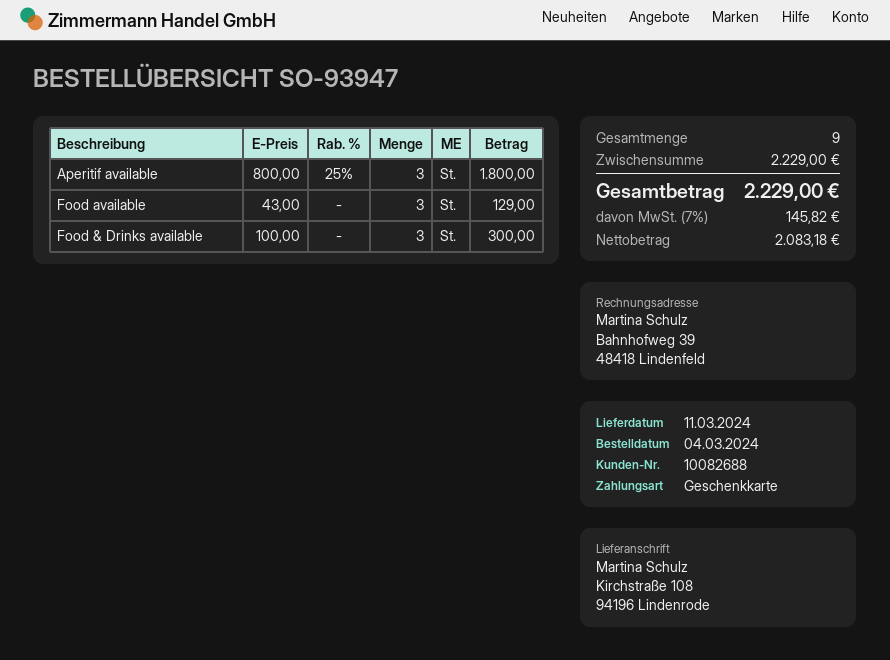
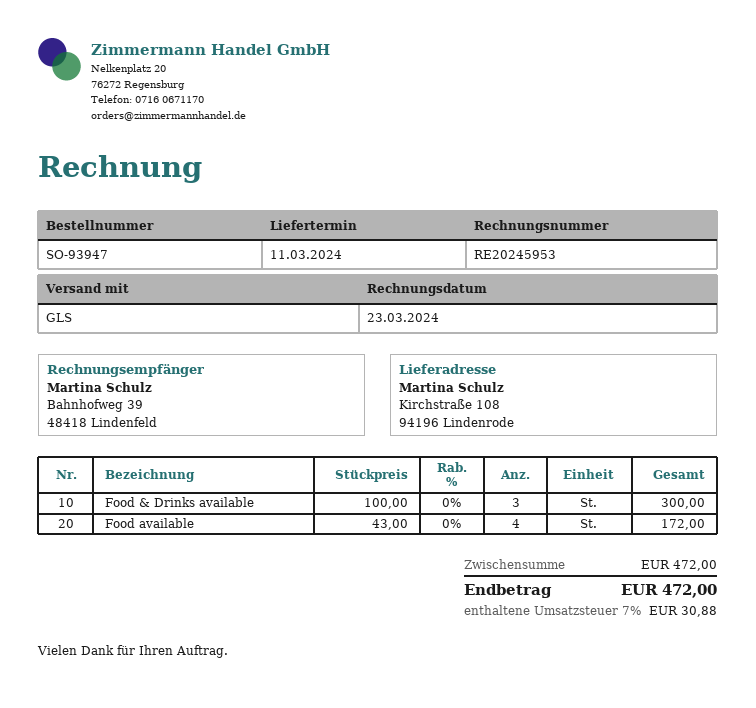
Aperitif available: 3 x 800.00 - 25% = 1800.00 -> none
Food available: 3 x 43.00 = 129.00 -> 4 x 43.00 = 172.00
subtotal: 2229.00 -> 472.00
tax: 7% = 145.82 -> 7% = 30.88
total: 2229.00 -> 472.00

